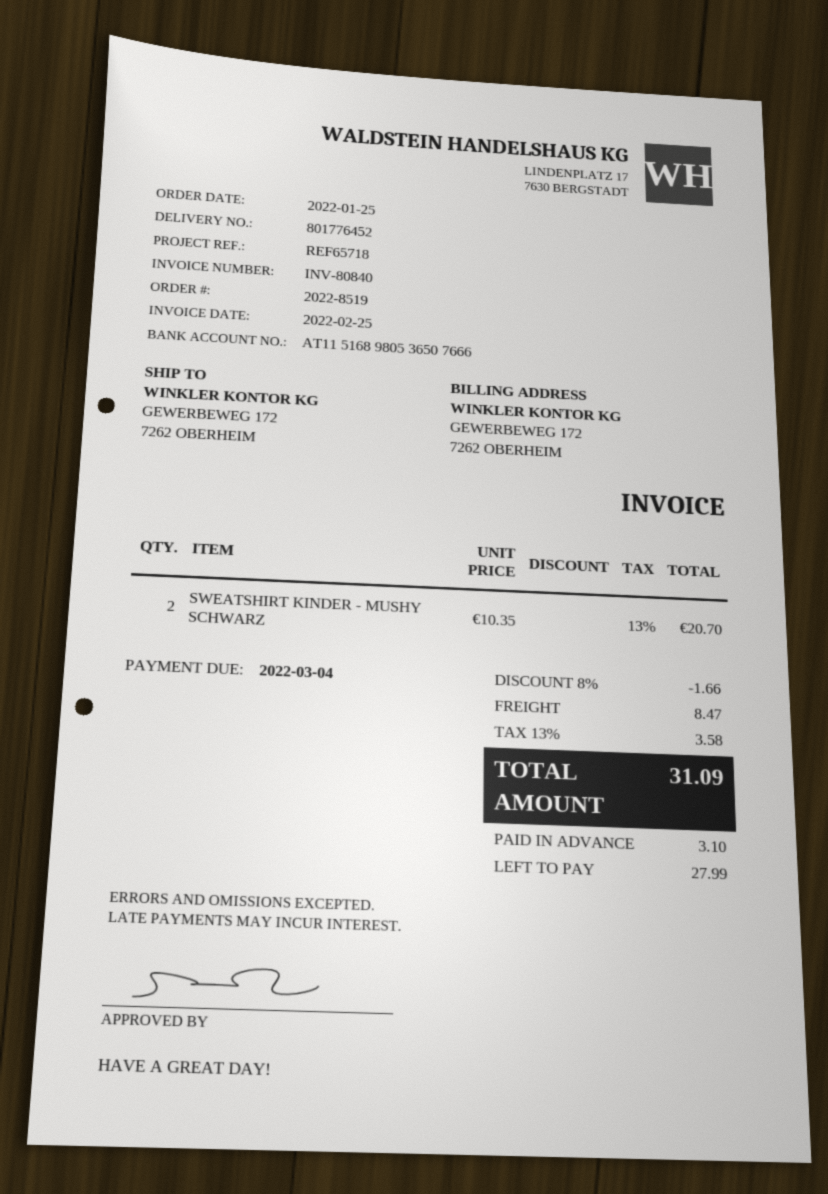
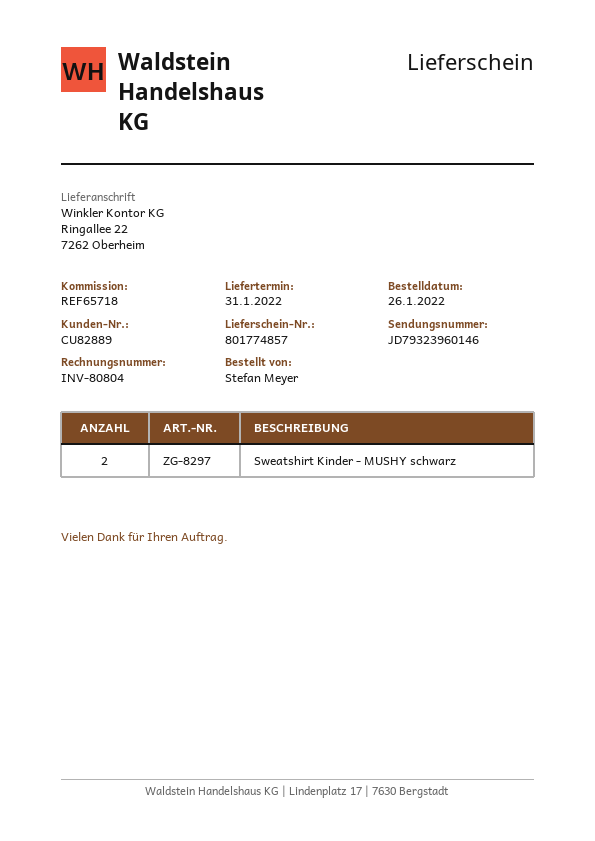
order date: 2022-01-25 -> 2022-01-26
delivery note number: 801776452 -> 801774857
invoice number: INV-80840 -> INV-80804
ship to: GEWERBEWEG 172, 7262 OBERHEIM -> Ringallee 22, 7262 Oberheim

